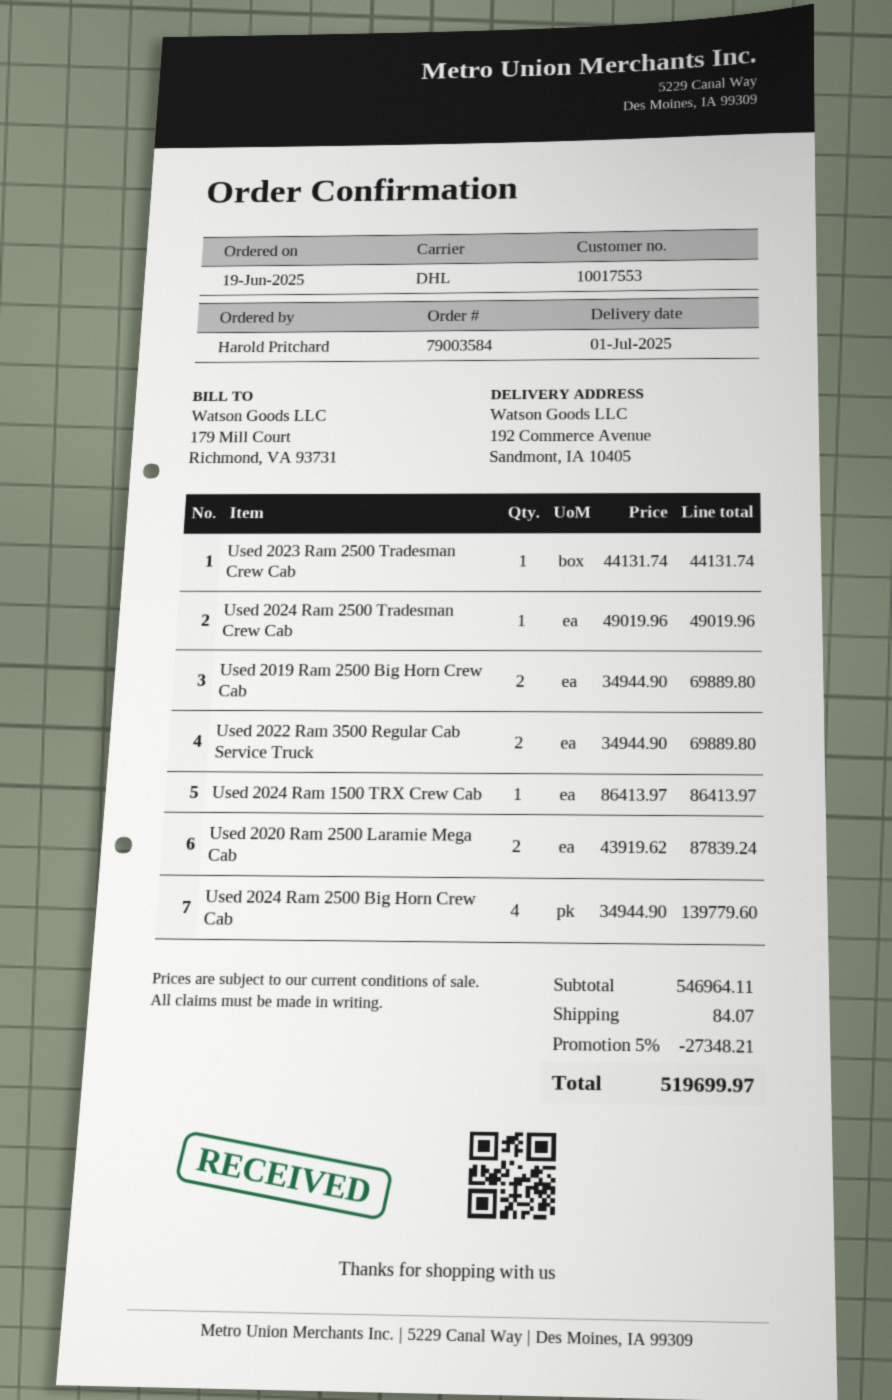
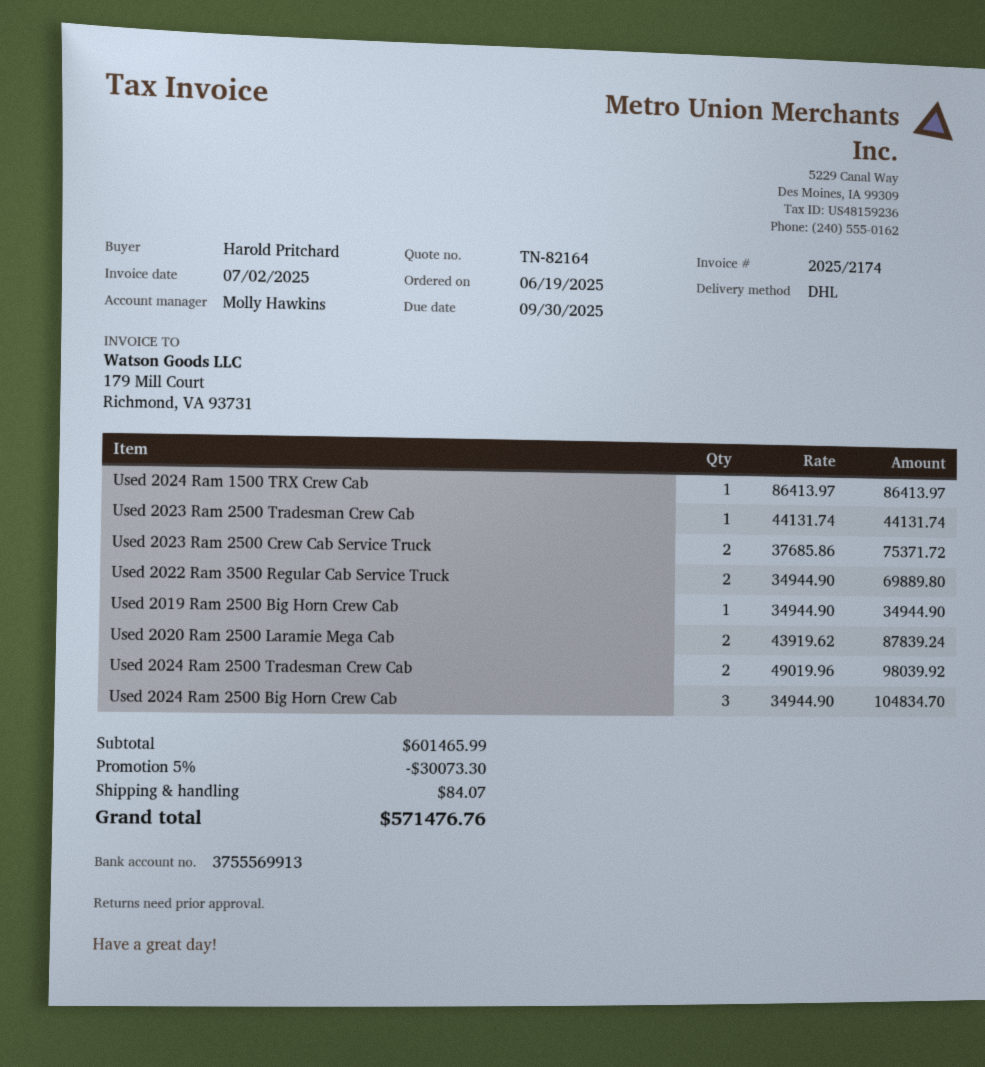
Used 2024 Ram 2500 Tradesman Crew Cab: 1 x 49019.96 = 49019.96 -> 2 x 49019.96 = 98039.92
Used 2019 Ram 2500 Big Horn Crew Cab: 2 x 34944.90 = 69889.80 -> 1 x 34944.90 = 34944.90
Used 2024 Ram 2500 Big Horn Crew Cab: 4 x 34944.90 = 139779.60 -> 3 x 34944.90 = 104834.70
Used 2023 Ram 2500 Crew Cab Service Truck: none -> 2 x 37685.86 = 75371.72
subtotal: 546964.11 -> 601465.99
discount: 5% = 27348.21 -> 5% = 30073.30
total: 519699.97 -> 571476.76

